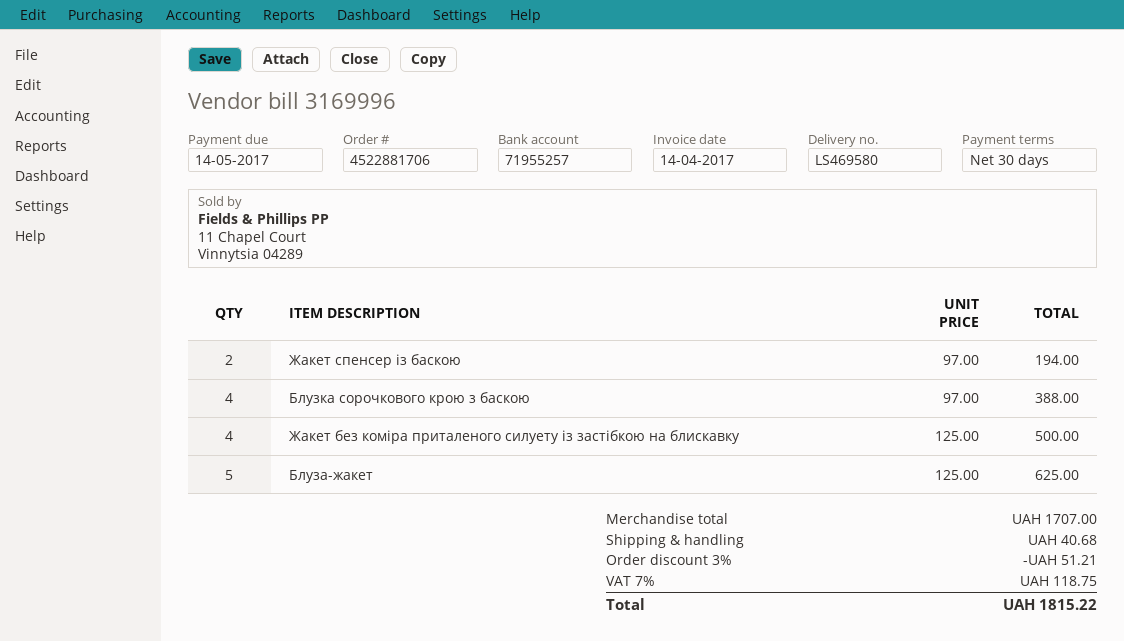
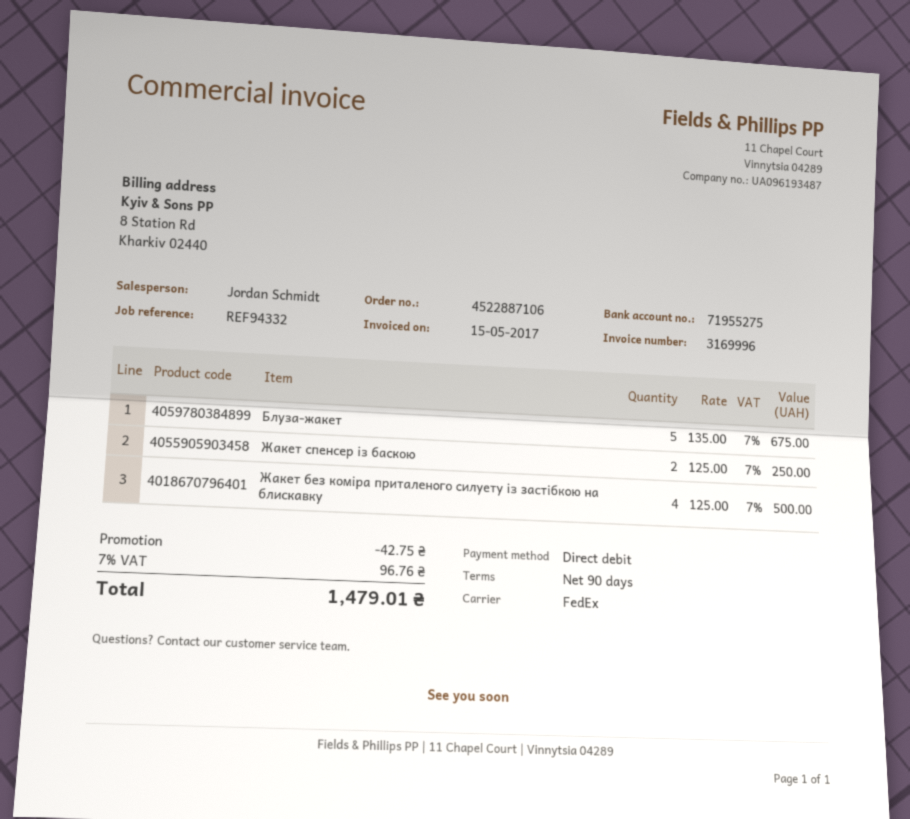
order number: 4522881706 -> 4522887106
invoice date: 2017-04-14 -> 2017-05-15
payment terms: 30 days -> 90 days
bank account: 71955257 -> 71955275
Жакет спенсер із баскою: 2 x 97.00 = 194.00 -> 2 x 125.00 = 250.00
Блузка сорочкового крою з баскою: 4 x 97.00 = 388.00 -> none
Блуза-жакет: 5 x 125.00 = 625.00 -> 5 x 135.00 = 675.00
discount: 51.21 -> 42.75
shipping: 40.68 -> none
tax: 7% = 118.75 -> 7% = 96.76
total: 1815.22 -> 1479.01

